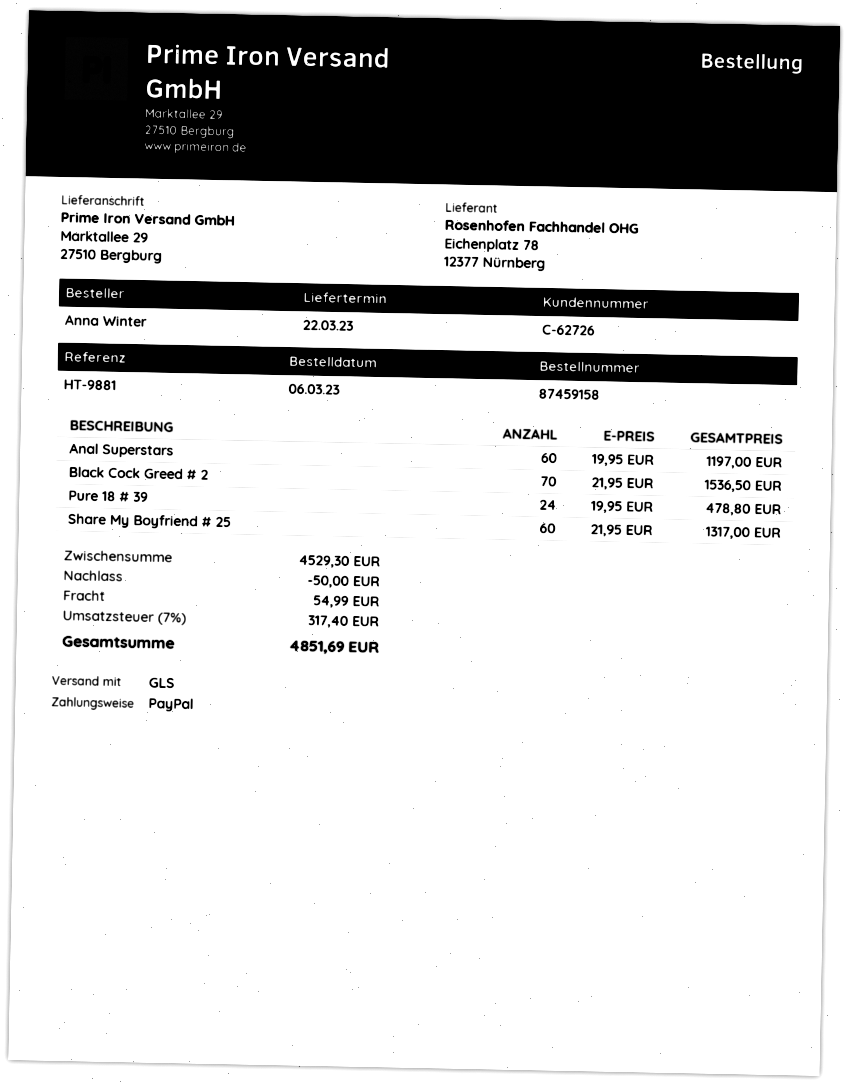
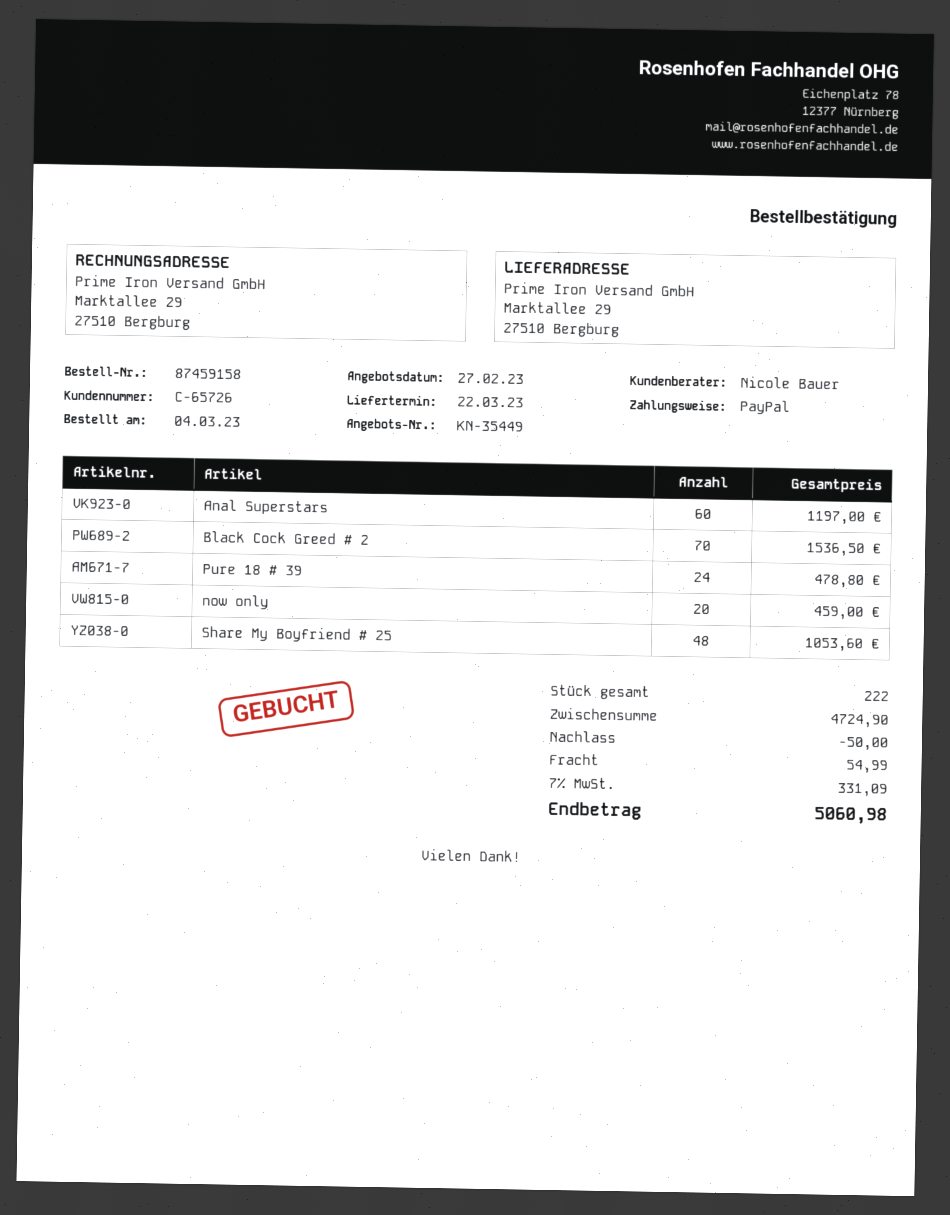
order date: 2023-03-06 -> 2023-03-04
customer number: C-62726 -> C-65726
Share My Boyfriend # 25: 60 for 1317.00 -> 48 for 1053.60
now only: none -> 20 for 459.00
subtotal: 4529.30 -> 4724.90
tax: 7% = 317.40 -> 7% = 331.09
total: 4851.69 -> 5060.98

